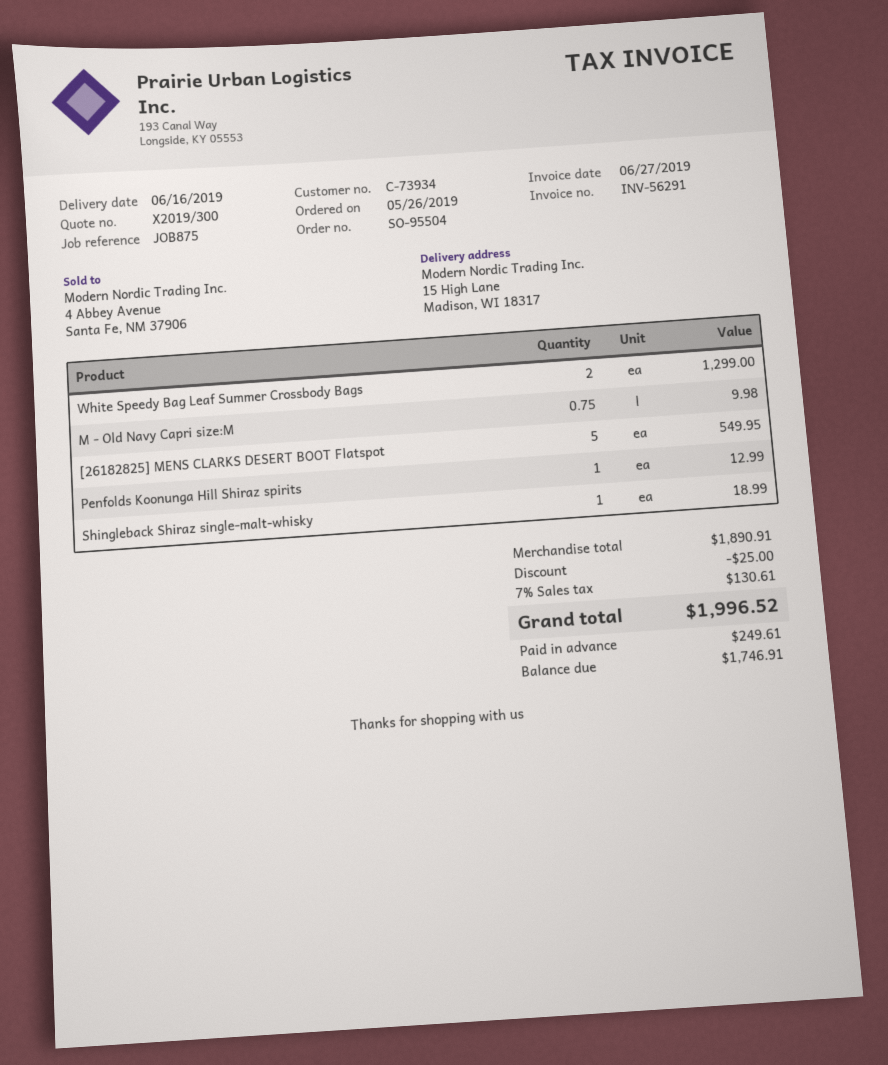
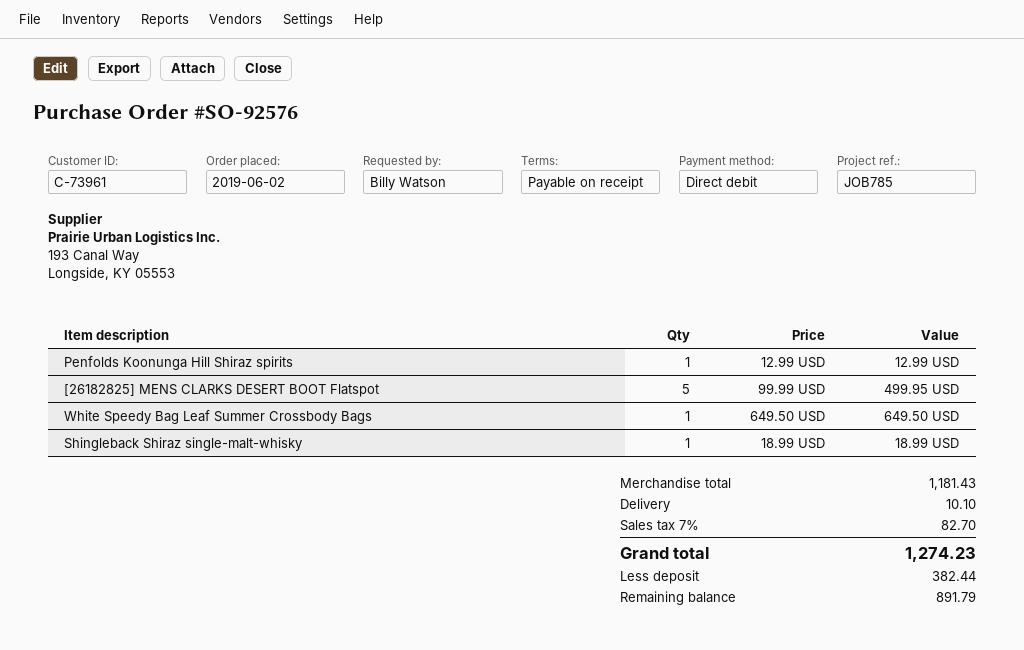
order number: SO-95504 -> SO-92576
order date: 2019-05-26 -> 2019-06-02
customer number: C-73934 -> C-73961
reference: JOB875 -> JOB785
White Speedy Bag Leaf Summer Crossbody Bags: 2 for 1299.00 -> 1 for 649.50
M - Old Navy Capri size:M: 0.75 for 9.98 -> none
[26182825] MENS CLARKS DESERT BOOT Flatspot: 5 for 549.95 -> 5 for 499.95
subtotal: 1890.91 -> 1181.43
discount: 25.00 -> none
shipping: none -> 10.10
tax: 7% = 130.61 -> 7% = 82.70
total: 1996.52 -> 1274.23
deposit: 249.61 -> 382.44
balance: 1746.91 -> 891.79

